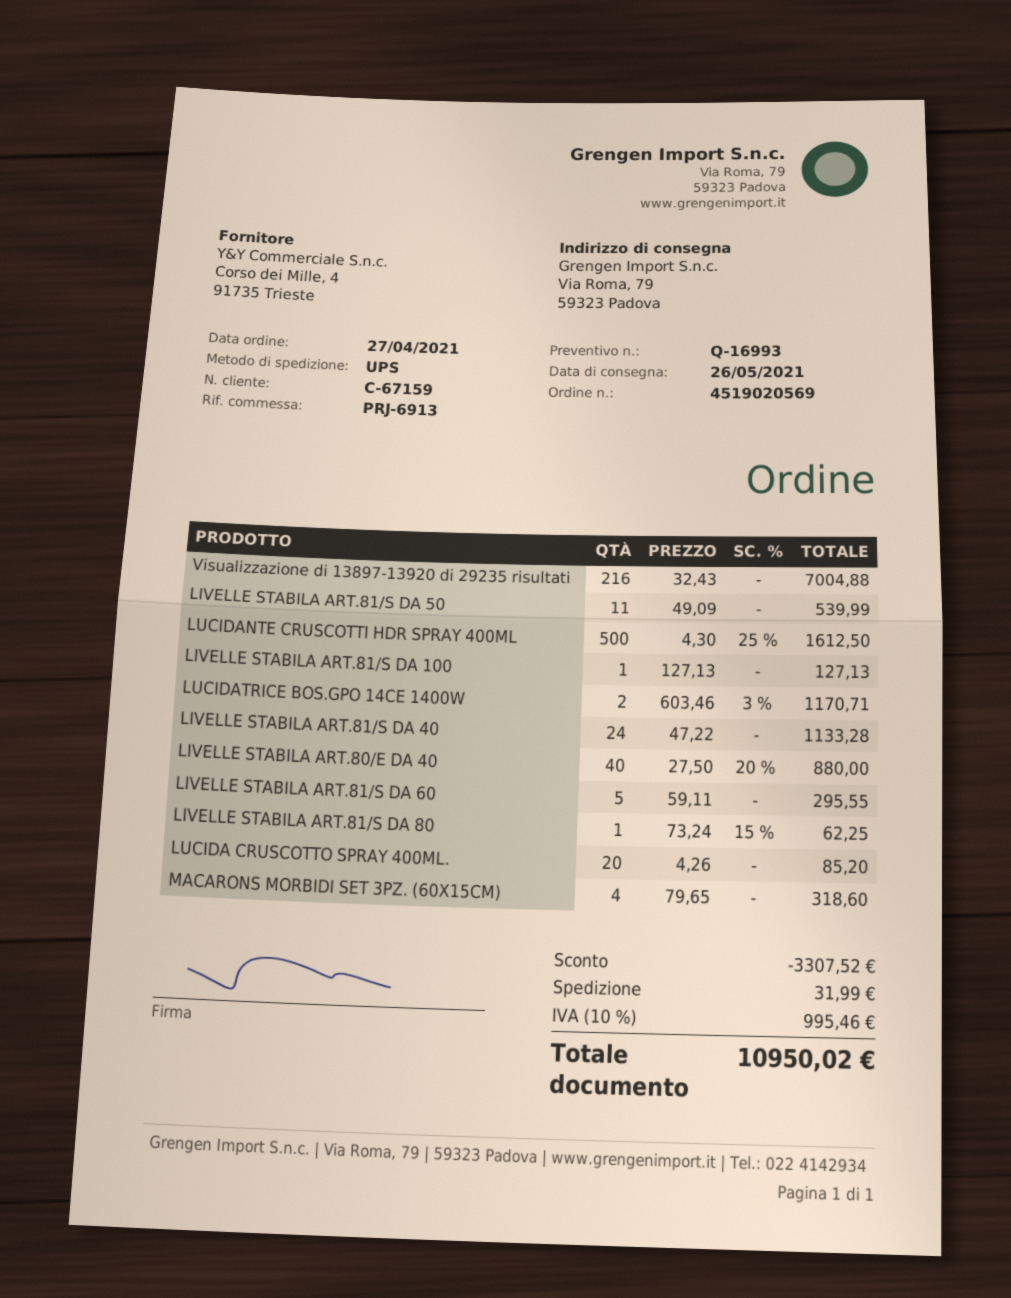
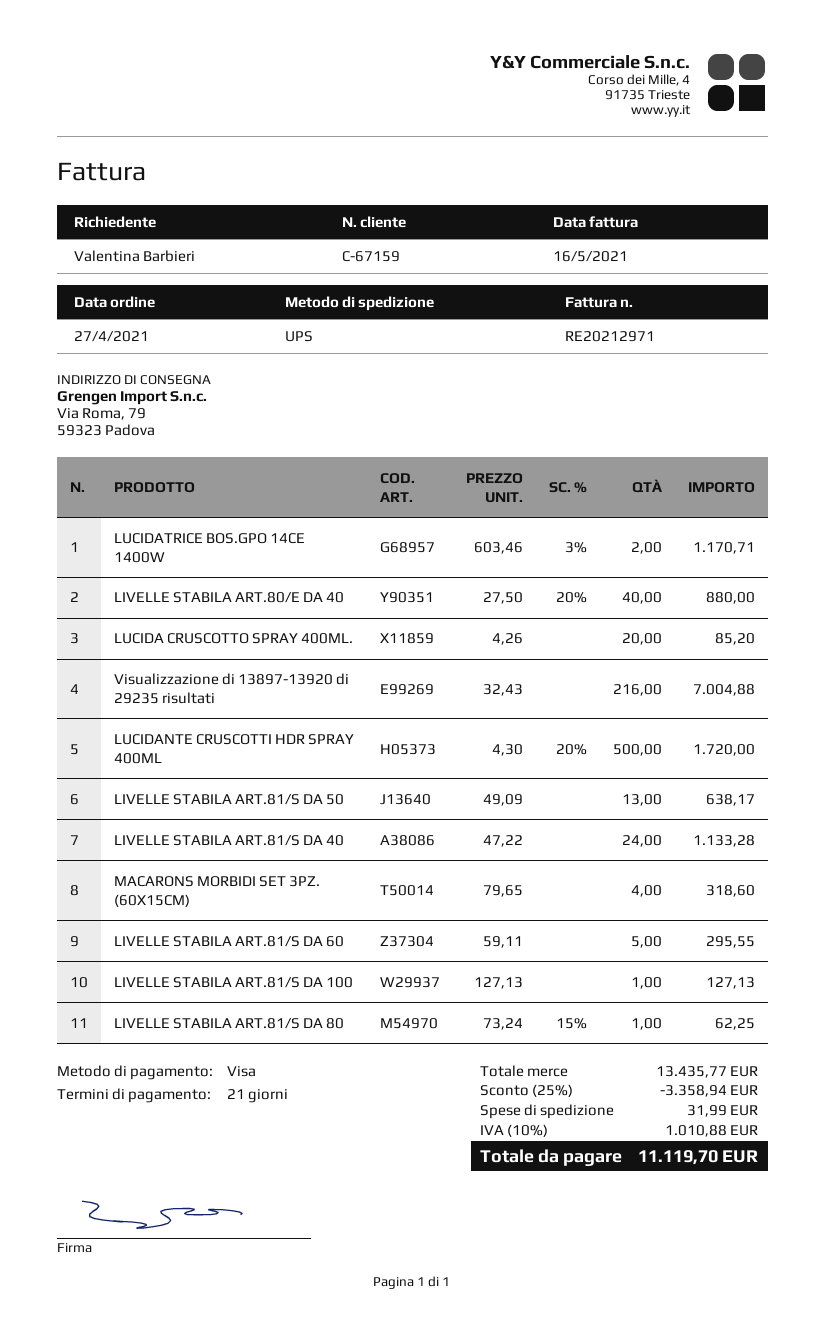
LIVELLE STABILA ART.81/S DA 50: 11 x 49.09 = 539.99 -> 13 x 49.09 = 638.17
LUCIDANTE CRUSCOTTI HDR SPRAY 400ML: 500 x 4.30 - 25% = 1612.50 -> 500 x 4.30 - 20% = 1720.00
discount: 3307.52 -> 3358.94
tax: 10% = 995.46 -> 10% = 1010.88
total: 10950.02 -> 11119.70

